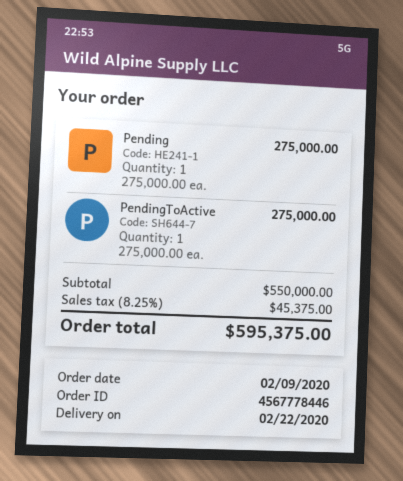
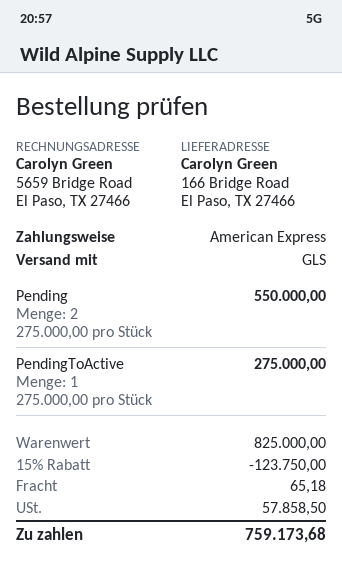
Pending: 1 x 275000.00 = 275000.00 -> 2 x 275000.00 = 550000.00
subtotal: 550000.00 -> 825000.00
discount: none -> 15% = 123750.00
shipping: none -> 65.18
tax: 45375.00 -> 57858.50
total: 595375.00 -> 759173.68

